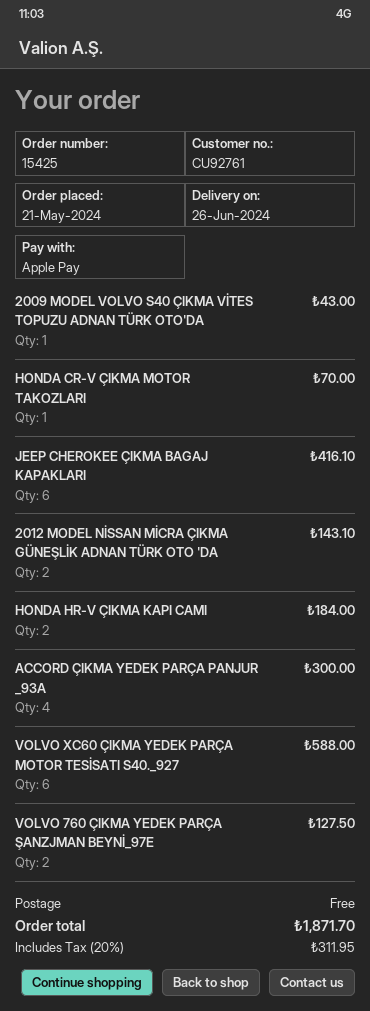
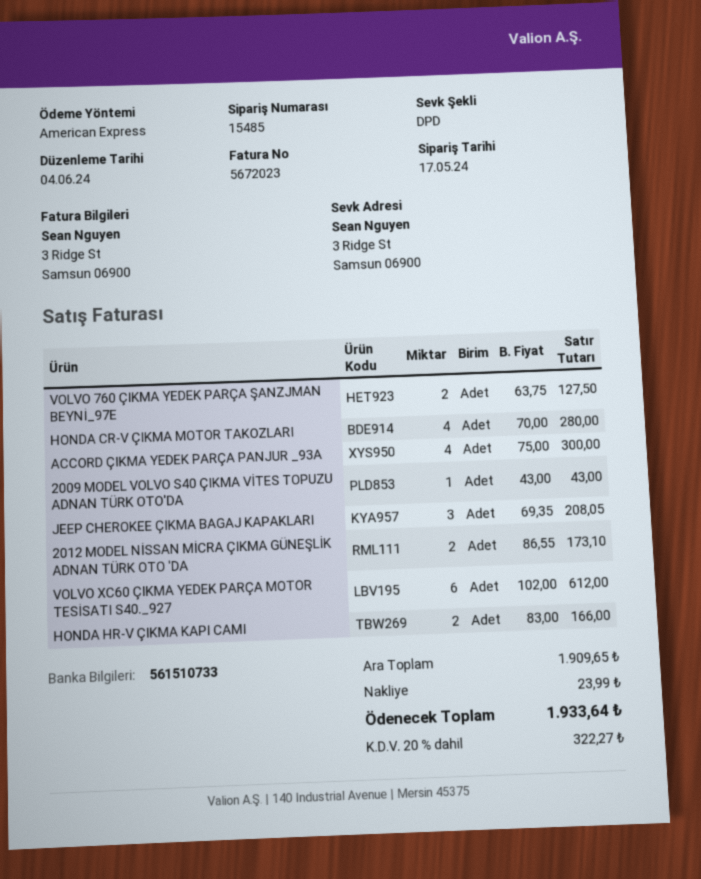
order number: 15425 -> 15485
order date: 2024-05-21 -> 2024-05-17
payment method: Apple Pay -> American Express
HONDA CR-V ÇIKMA MOTOR TAKOZLARI: 1 for 70.00 -> 4 for 280.00
JEEP CHEROKEE ÇIKMA BAGAJ KAPAKLARI: 6 for 416.10 -> 3 for 208.05
2012 MODEL NİSSAN MİCRA ÇIKMA GÜNEŞLİK ADNAN TÜRK OTO 'DA: 2 for 143.10 -> 2 for 173.10
HONDA HR-V ÇIKMA KAPI CAMI: 2 for 184.00 -> 2 for 166.00
VOLVO XC60 ÇIKMA YEDEK PARÇA MOTOR TESİSATI S40._927: 6 for 588.00 -> 6 for 612.00
shipping: 0.00 -> 23.99
tax: 20% = 311.95 -> 20% = 322.27
total: 1871.70 -> 1933.64

